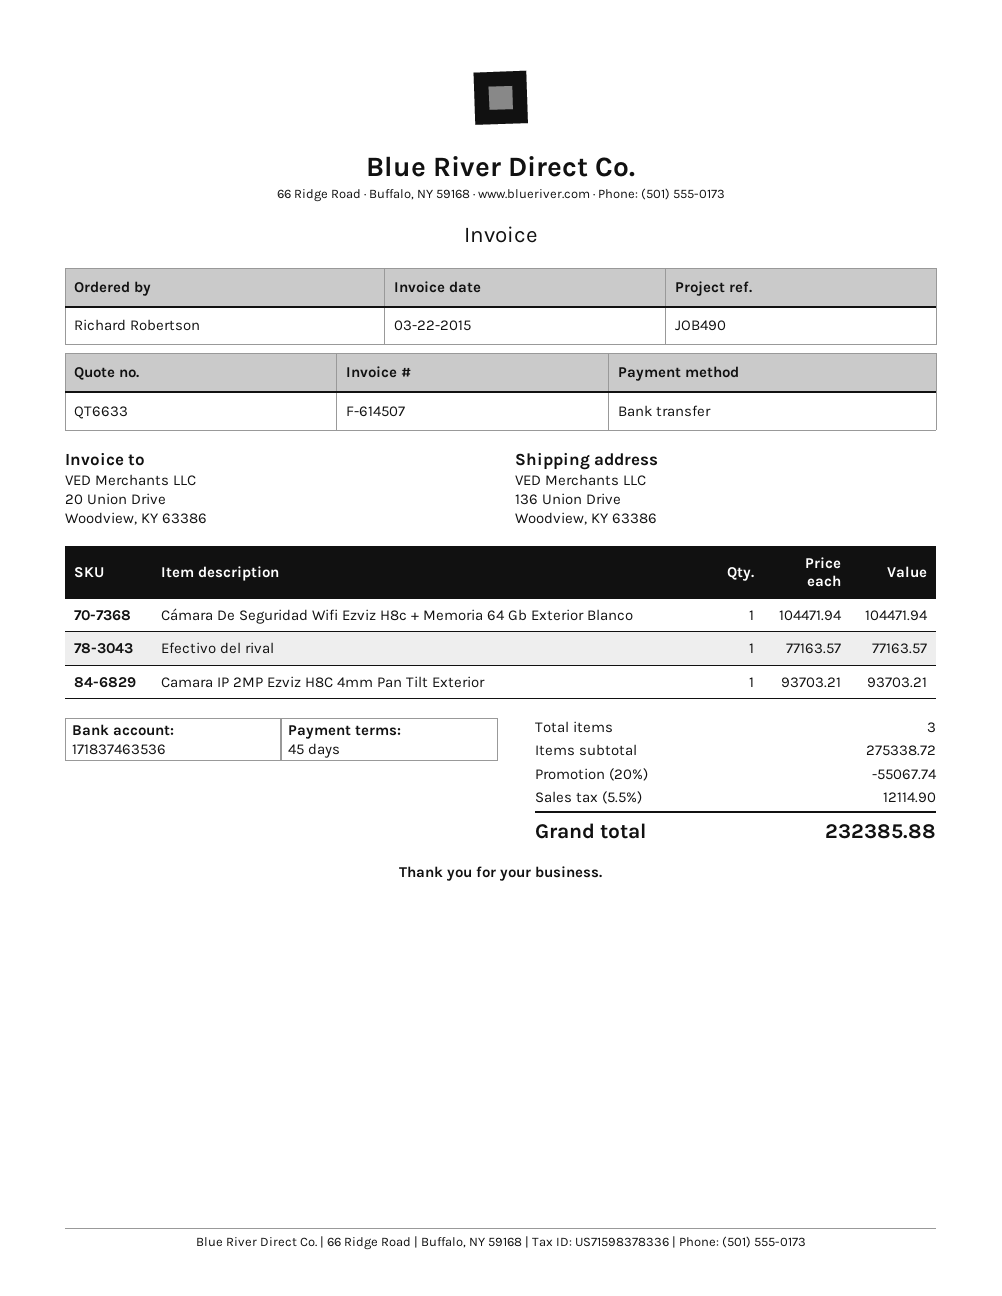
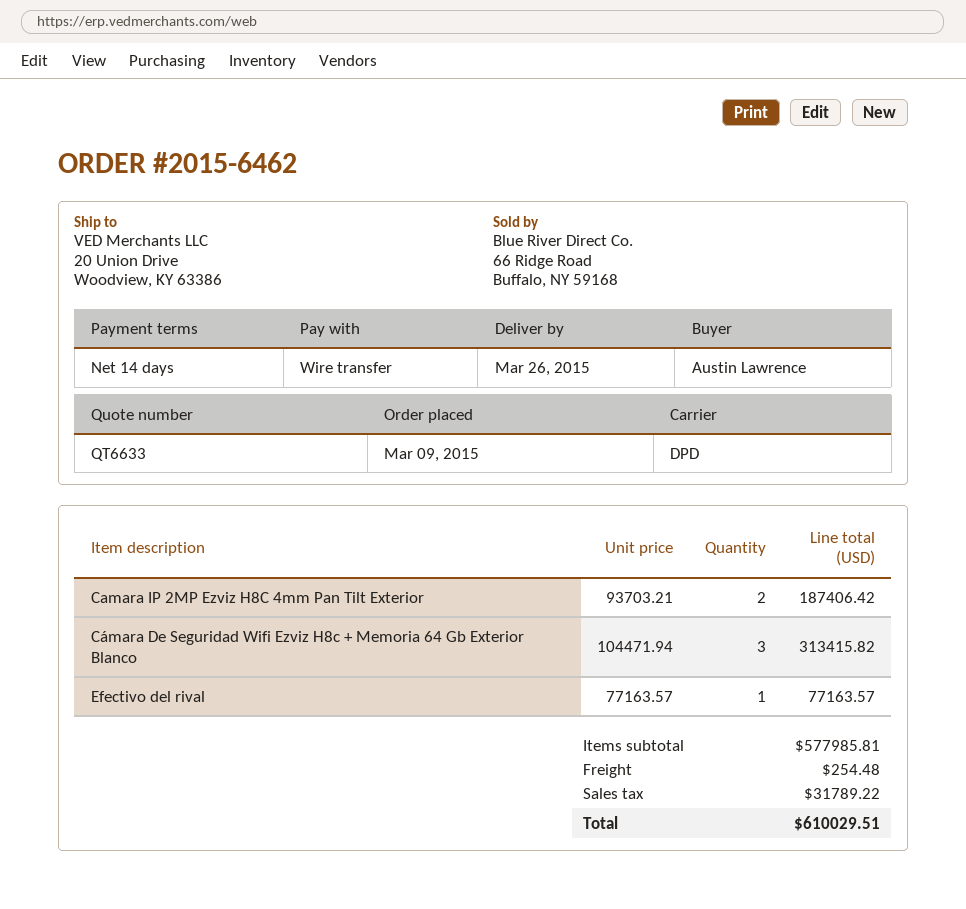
payment terms: 45 days -> 14 days
ordered by: Richard Robertson -> Austin Lawrence
ship to: 136 Union Drive, Woodview, KY 63386 -> 20 Union Drive, Woodview, KY 63386
Cámara De Seguridad Wifi Ezviz H8c + Memoria 64 Gb Exterior Blanco: 1 x 104471.94 = 104471.94 -> 3 x 104471.94 = 313415.82
Camara IP 2MP Ezviz H8C 4mm Pan Tilt Exterior: 1 x 93703.21 = 93703.21 -> 2 x 93703.21 = 187406.42
subtotal: 275338.72 -> 577985.81
discount: 20% = 55067.74 -> none
shipping: none -> 254.48
tax: 12114.90 -> 31789.22
total: 232385.88 -> 610029.51

